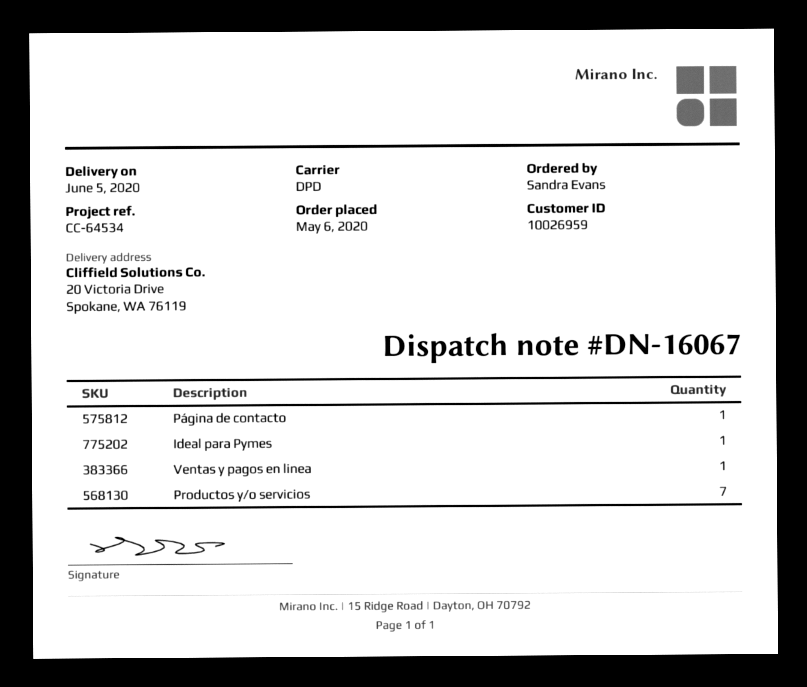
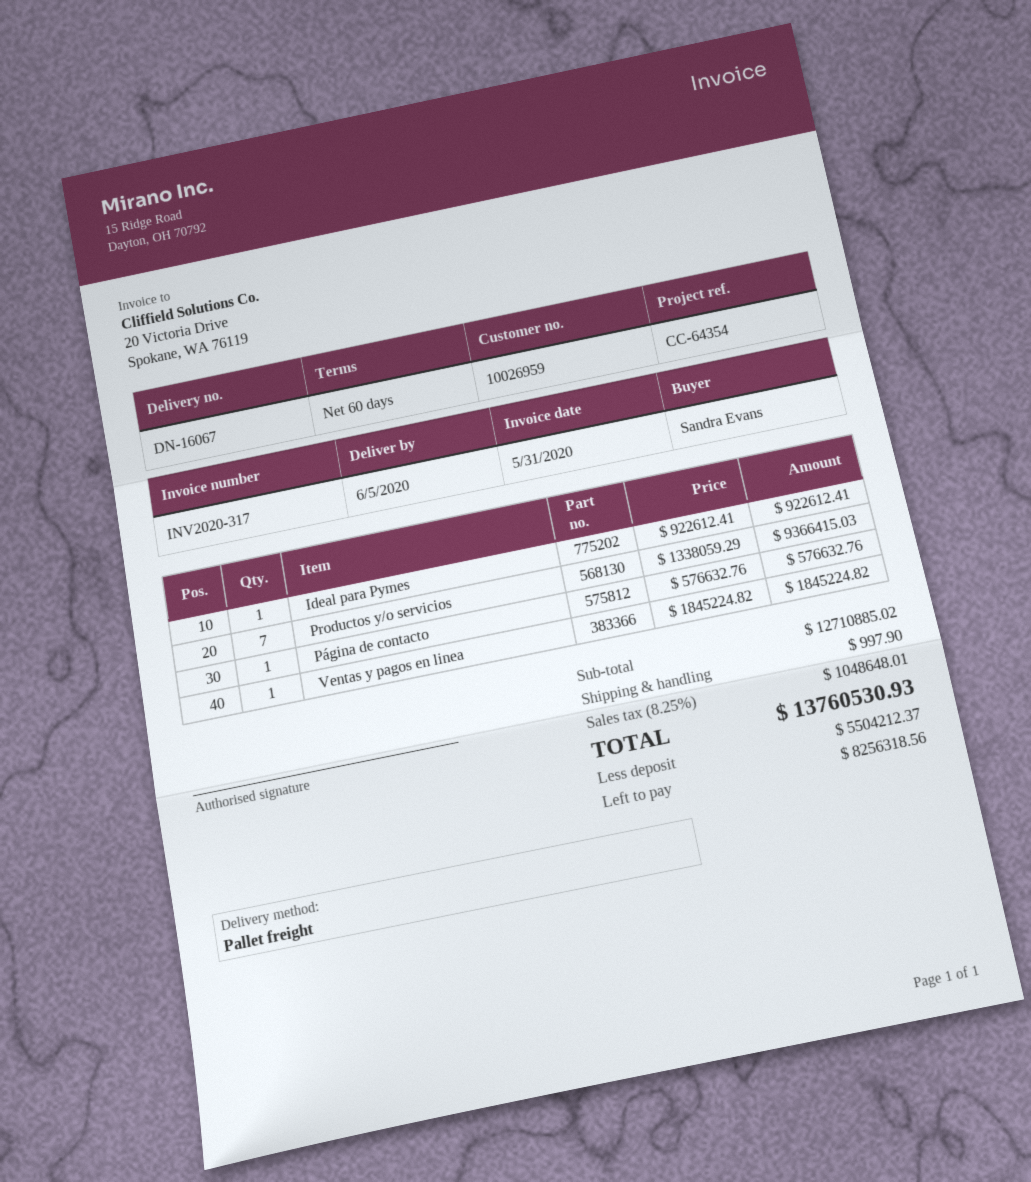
reference: CC-64534 -> CC-64354
shipping method: DPD -> pallet freight

